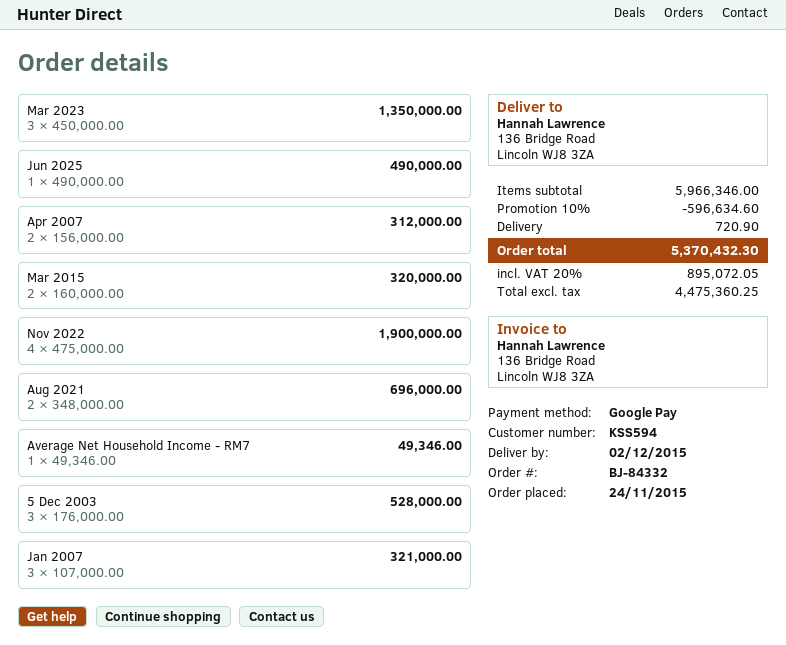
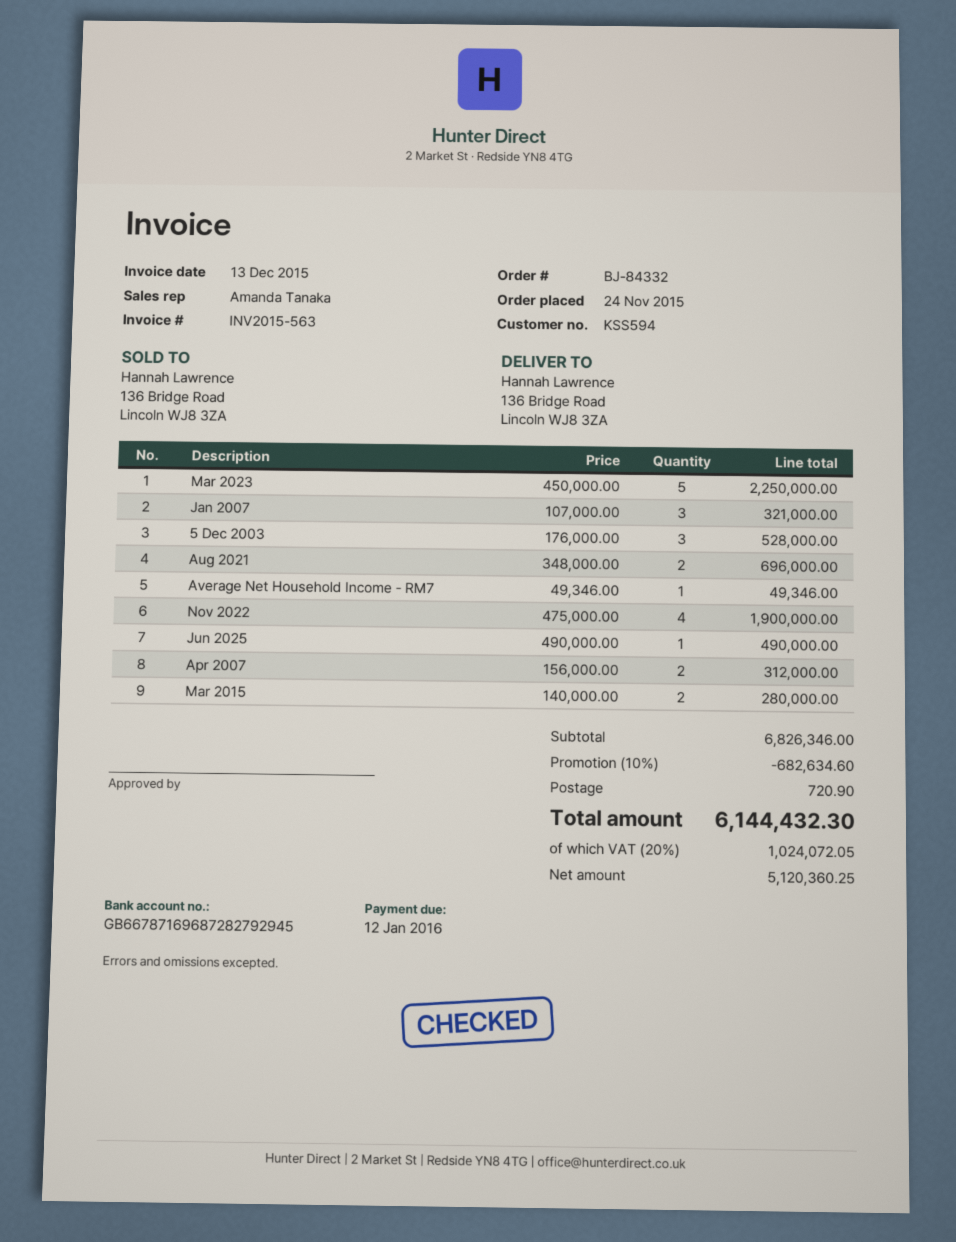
Mar 2023: 3 x 450000.00 = 1350000.00 -> 5 x 450000.00 = 2250000.00
Mar 2015: 2 x 160000.00 = 320000.00 -> 2 x 140000.00 = 280000.00
subtotal: 5966346.00 -> 6826346.00
discount: 10% = 596634.60 -> 10% = 682634.60
net: 4475360.25 -> 5120360.25
tax: 20% = 895072.05 -> 20% = 1024072.05
total: 5370432.30 -> 6144432.30

